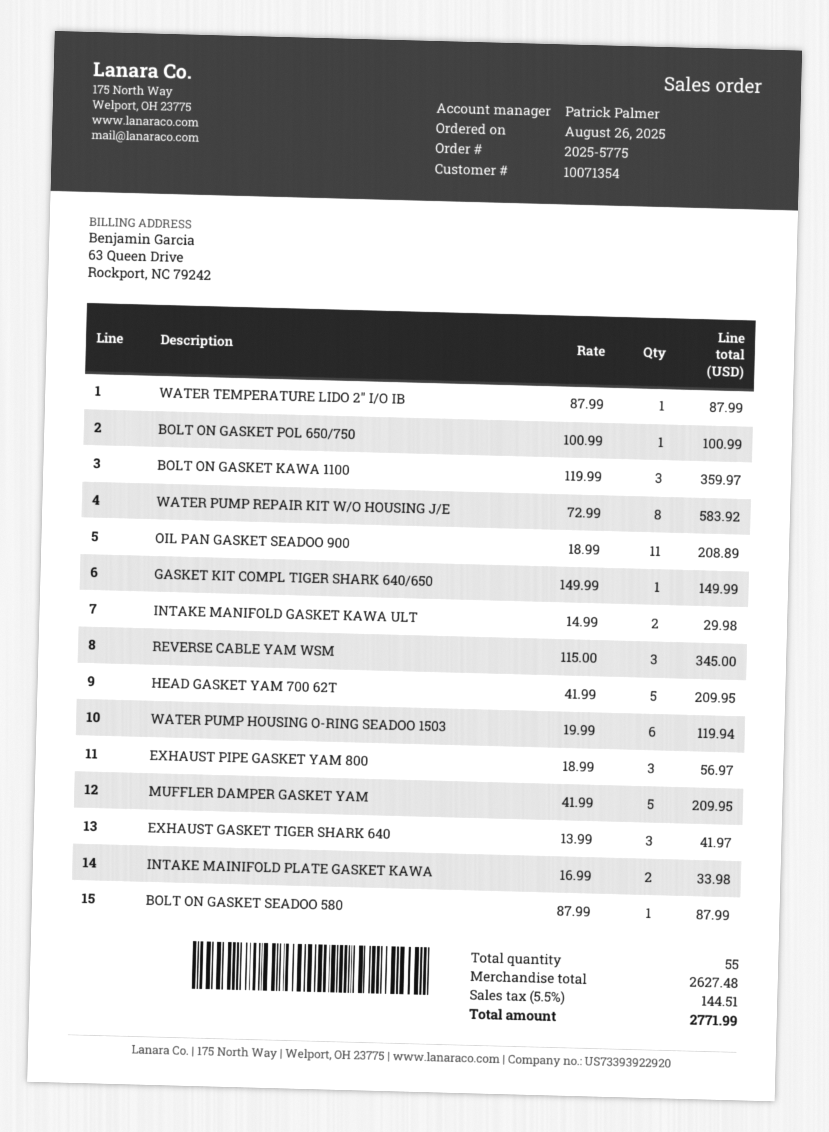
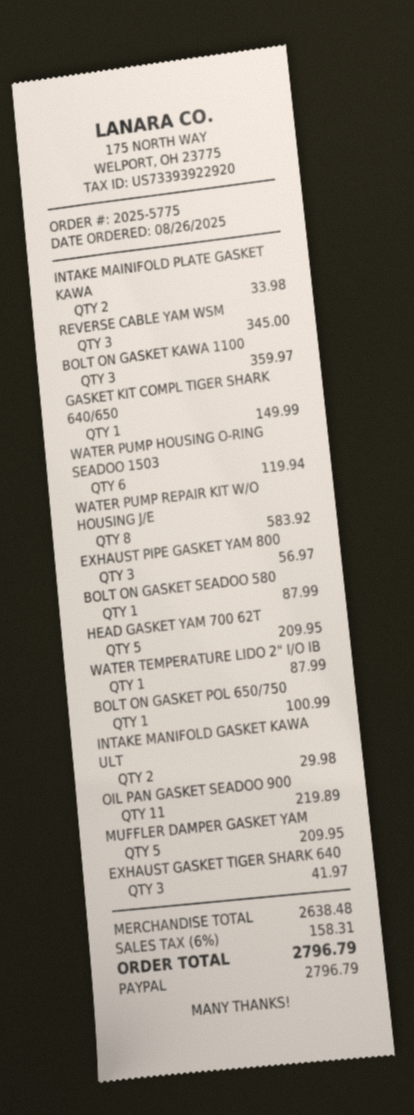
OIL PAN GASKET SEADOO 900: 11 for 208.89 -> 11 for 219.89
subtotal: 2627.48 -> 2638.48
tax: 5.5% = 144.51 -> 6% = 158.31
total: 2771.99 -> 2796.79

